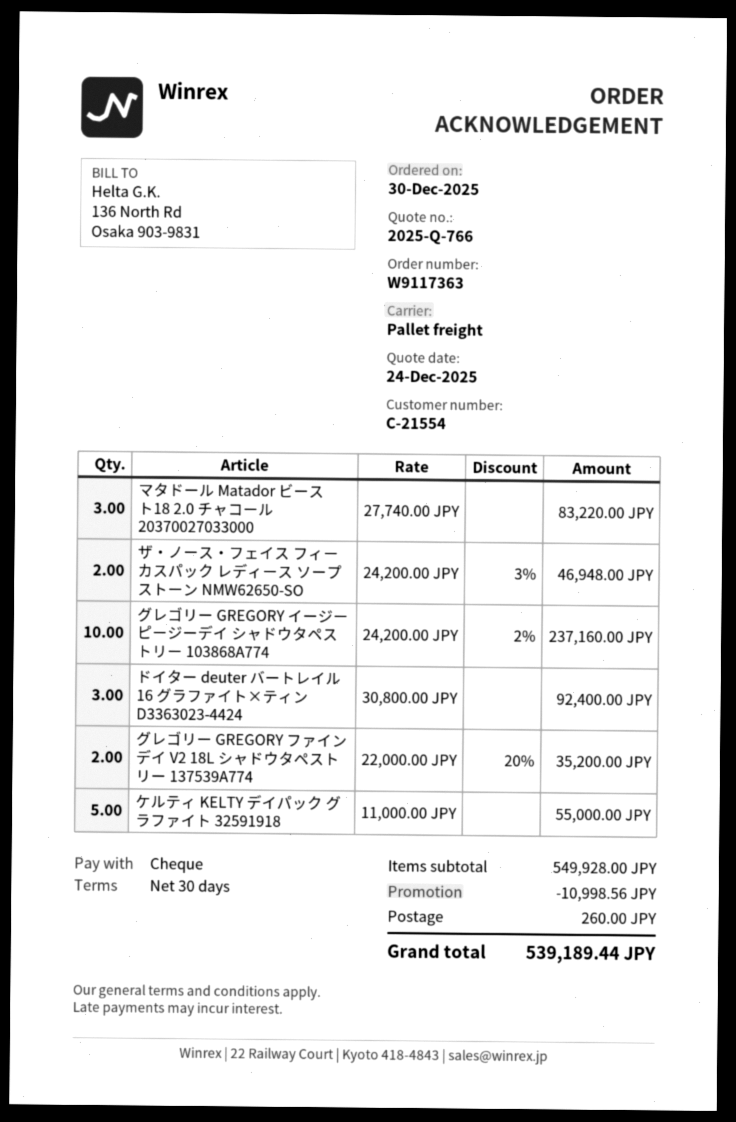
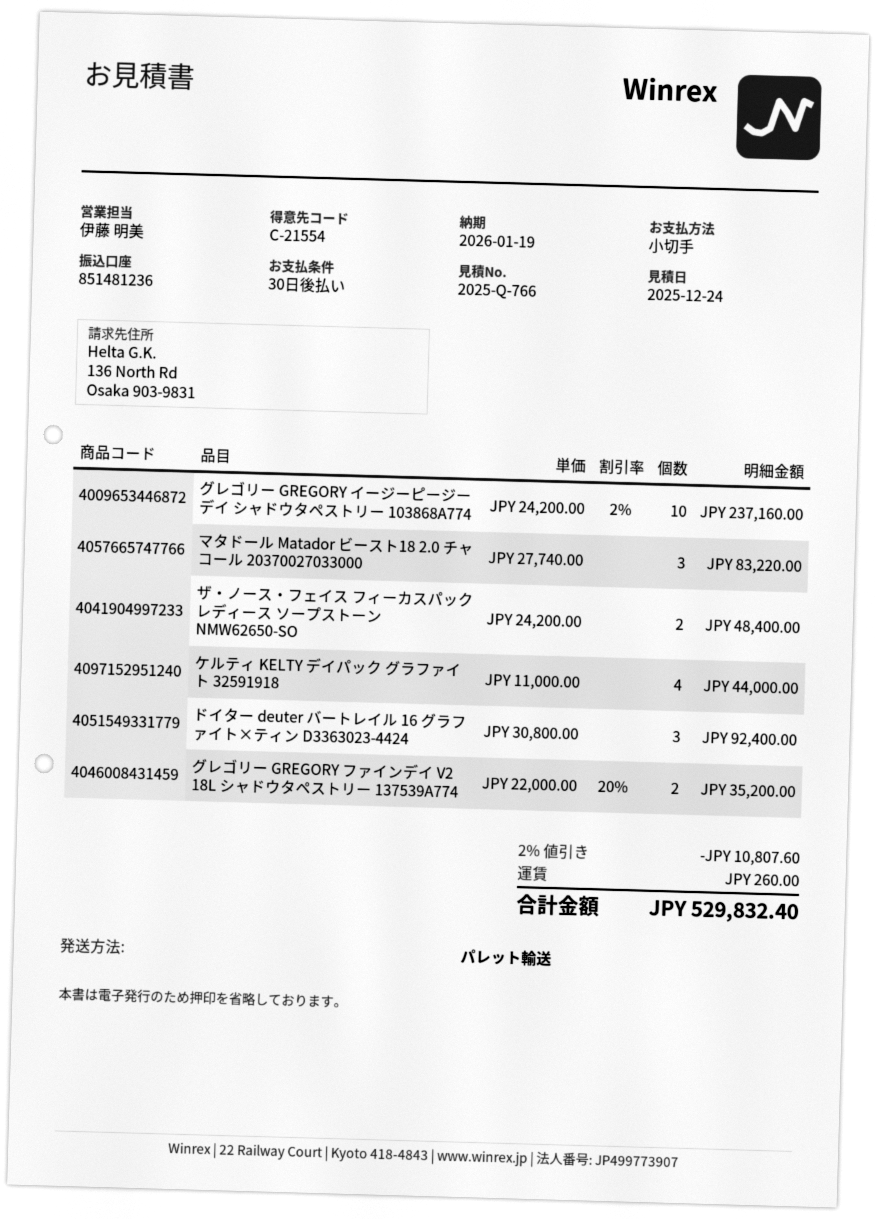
ザ・ノース・フェイス フィーカスパック レディース ソープストーン NMW62650-SO: 2 x 24200.00 - 3% = 46948.00 -> 2 x 24200.00 = 48400.00
ケルティ KELTY デイパック グラファイト 32591918: 5 x 11000.00 = 55000.00 -> 4 x 11000.00 = 44000.00
discount: 10998.56 -> 10807.60
total: 539189.44 -> 529832.40

